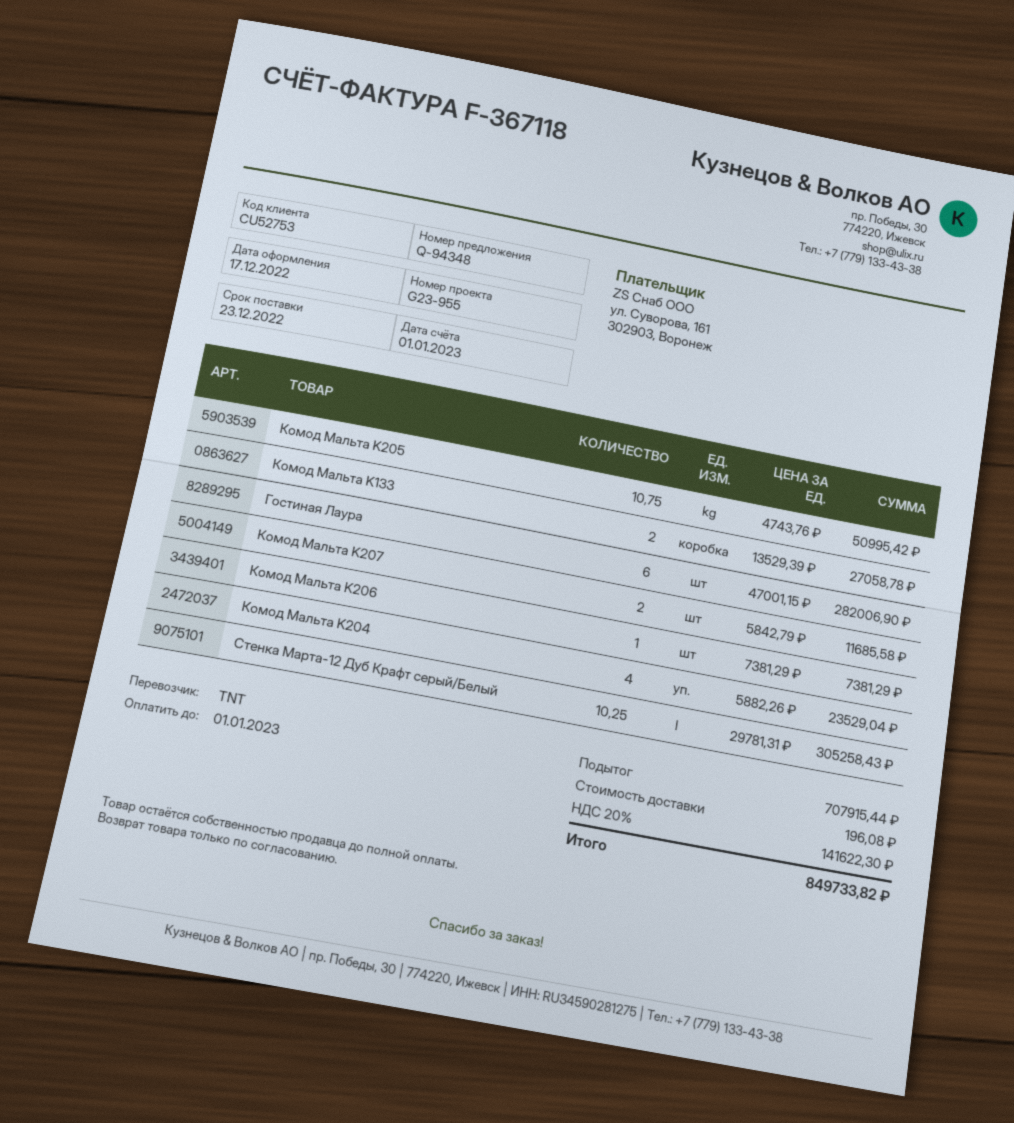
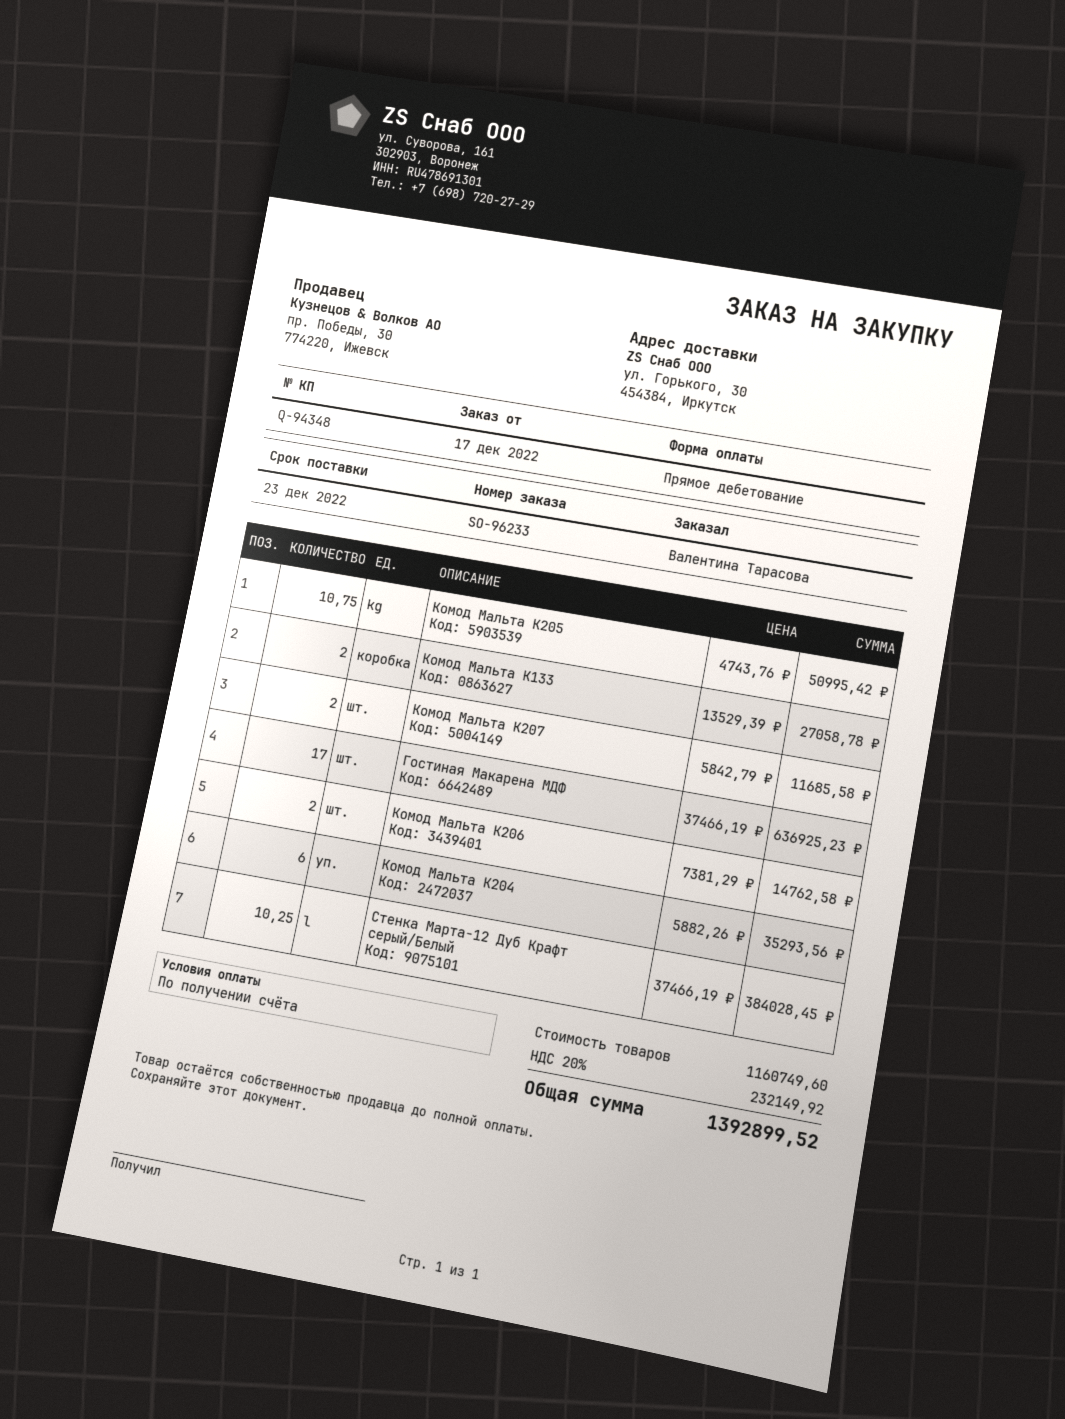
Гостиная Лаура: 6 x 47001.15 = 282006.90 -> none
Комод Мальта K206: 1 x 7381.29 = 7381.29 -> 2 x 7381.29 = 14762.58
Комод Мальта K204: 4 x 5882.26 = 23529.04 -> 6 x 5882.26 = 35293.56
Стенка Марта-12 Дуб Крафт серый/Белый: 10.25 x 29781.31 = 305258.43 -> 10.25 x 37466.19 = 384028.45
Гостиная Макарена МДФ: none -> 17 x 37466.19 = 636925.23
subtotal: 707915.44 -> 1160749.60
shipping: 196.08 -> none
tax: 20% = 141622.30 -> 20% = 232149.92
total: 849733.82 -> 1392899.52

